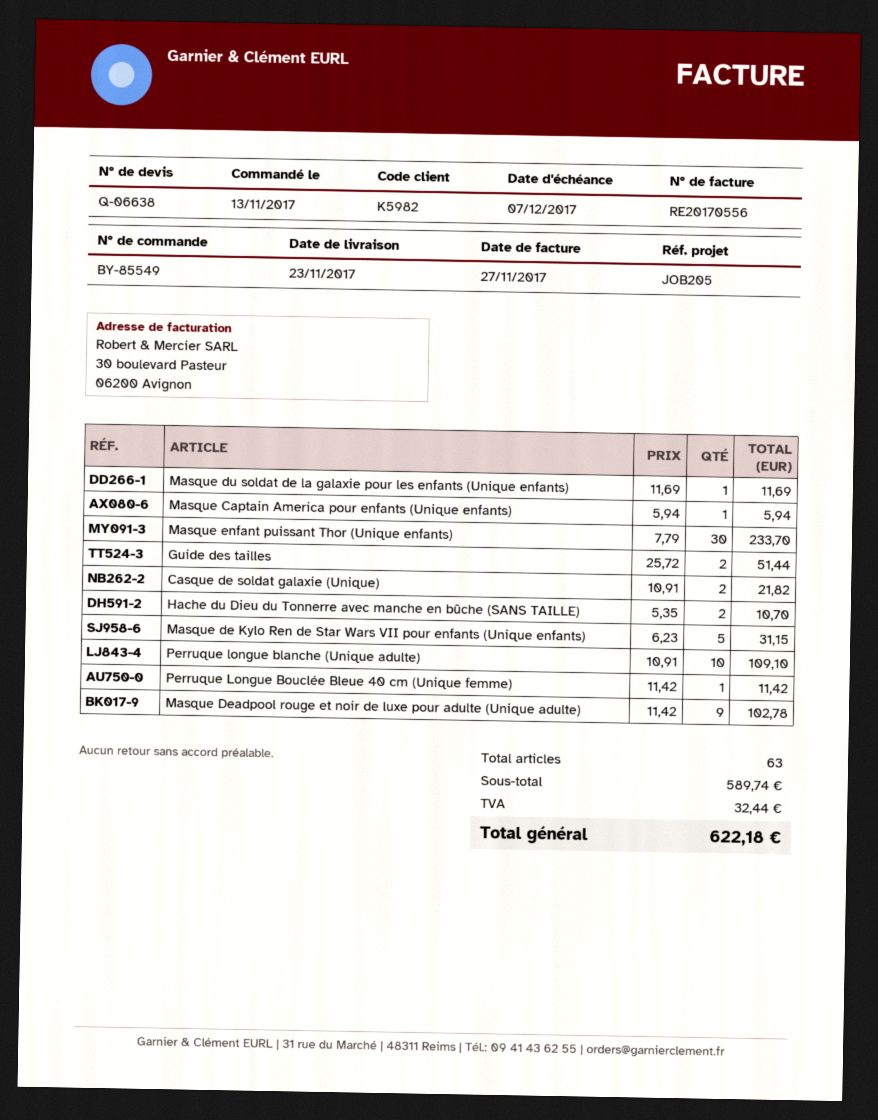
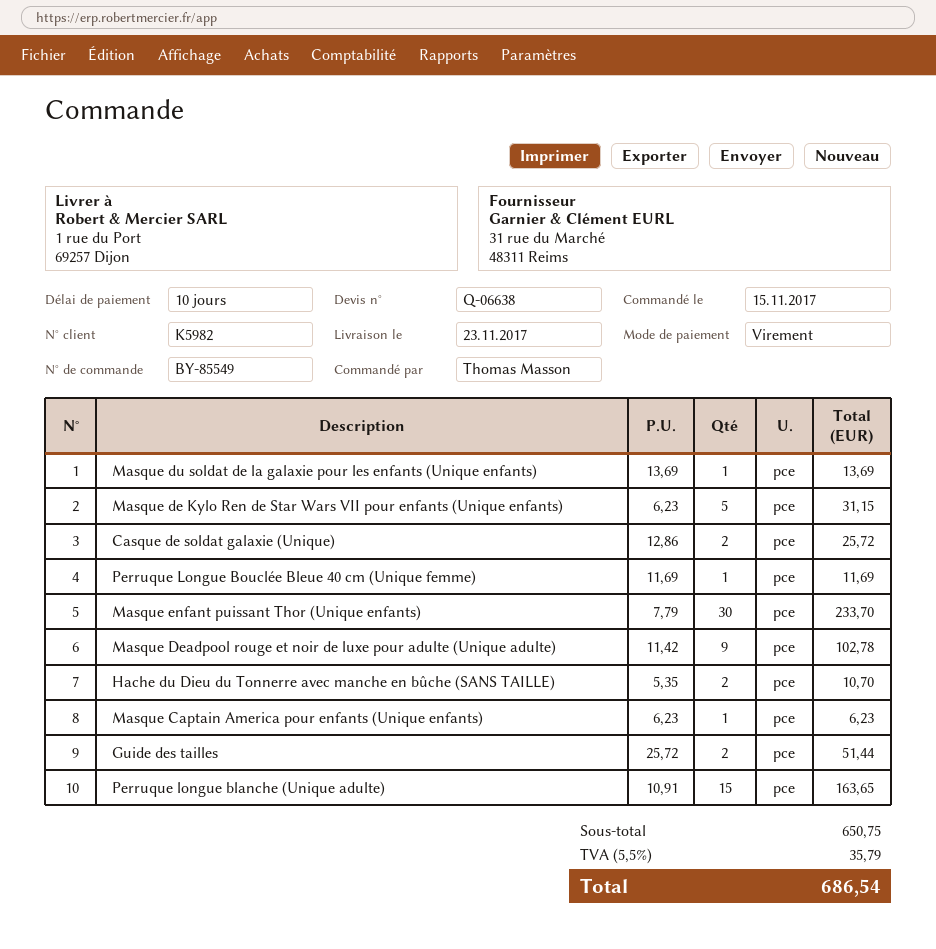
order date: 2017-11-13 -> 2017-11-15
Masque du soldat de la galaxie pour les enfants (Unique enfants): 1 x 11.69 = 11.69 -> 1 x 13.69 = 13.69
Masque Captain America pour enfants (Unique enfants): 1 x 5.94 = 5.94 -> 1 x 6.23 = 6.23
Casque de soldat galaxie (Unique): 2 x 10.91 = 21.82 -> 2 x 12.86 = 25.72
Perruque longue blanche (Unique adulte): 10 x 10.91 = 109.10 -> 15 x 10.91 = 163.65
Perruque Longue Bouclée Bleue 40 cm (Unique femme): 1 x 11.42 = 11.42 -> 1 x 11.69 = 11.69
subtotal: 589.74 -> 650.75
tax: 32.44 -> 35.79
total: 622.18 -> 686.54

